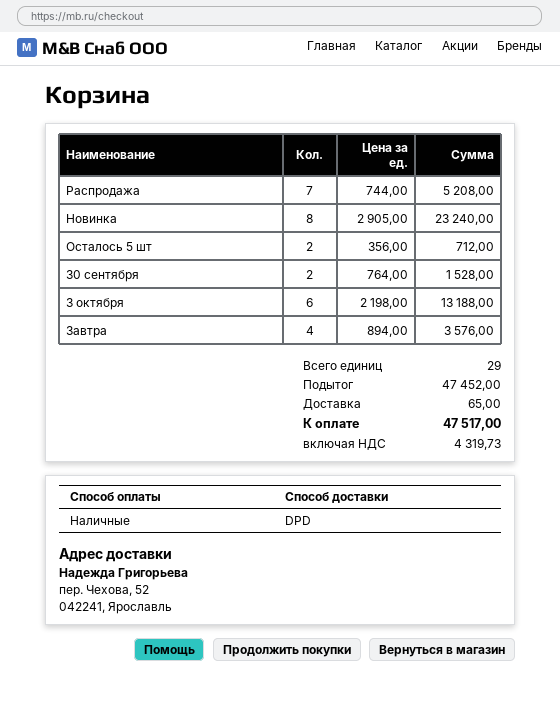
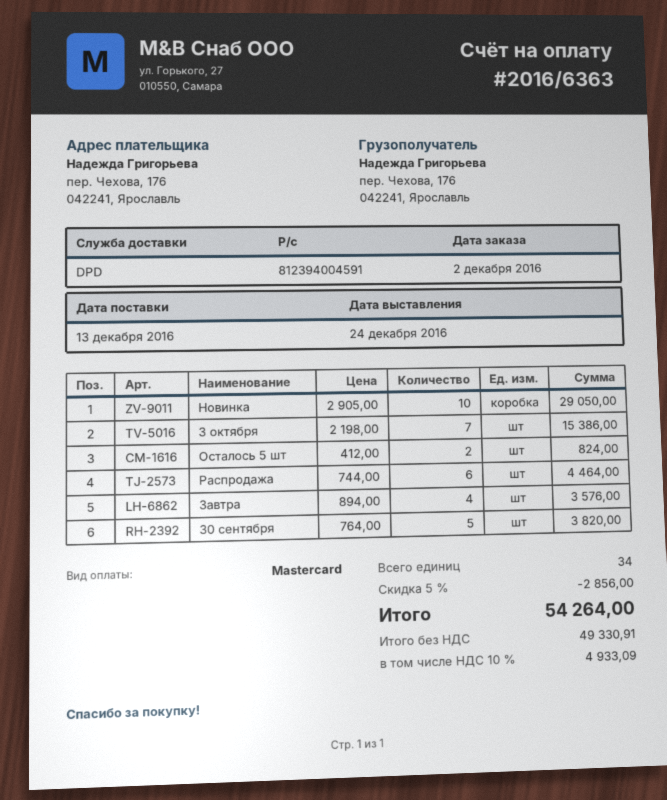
payment method: cash -> Mastercard
ship to: пер. Чехова, 52, 042241, Ярославль -> пер. Чехова, 176, 042241, Ярославль
Распродажа: 7 x 744.00 = 5208.00 -> 6 x 744.00 = 4464.00
Новинка: 8 x 2905.00 = 23240.00 -> 10 x 2905.00 = 29050.00
Осталось 5 шт: 2 x 356.00 = 712.00 -> 2 x 412.00 = 824.00
30 сентября: 2 x 764.00 = 1528.00 -> 5 x 764.00 = 3820.00
3 октября: 6 x 2198.00 = 13188.00 -> 7 x 2198.00 = 15386.00
total quantity: 29 -> 34
discount: none -> 5% = 2856.00
shipping: 65.00 -> none
tax: 4319.73 -> 4933.09
total: 47517.00 -> 54264.00

